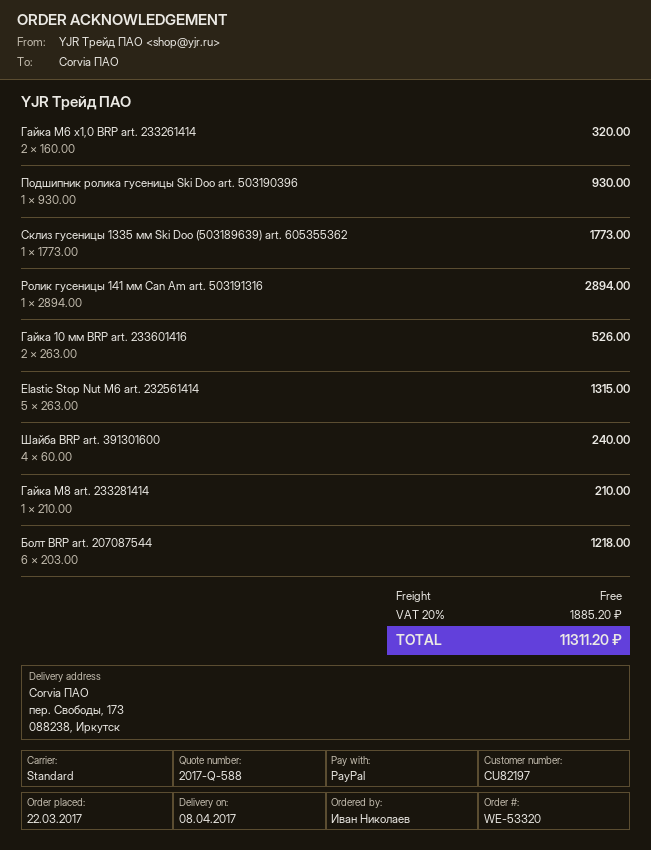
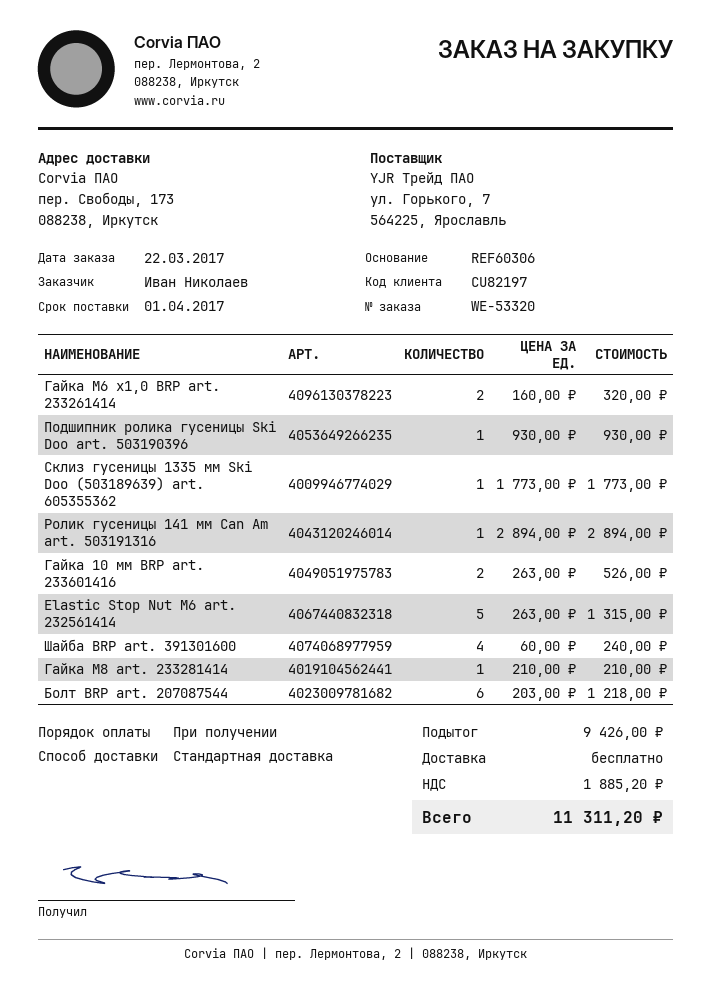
delivery date: 2017-04-08 -> 2017-04-01

